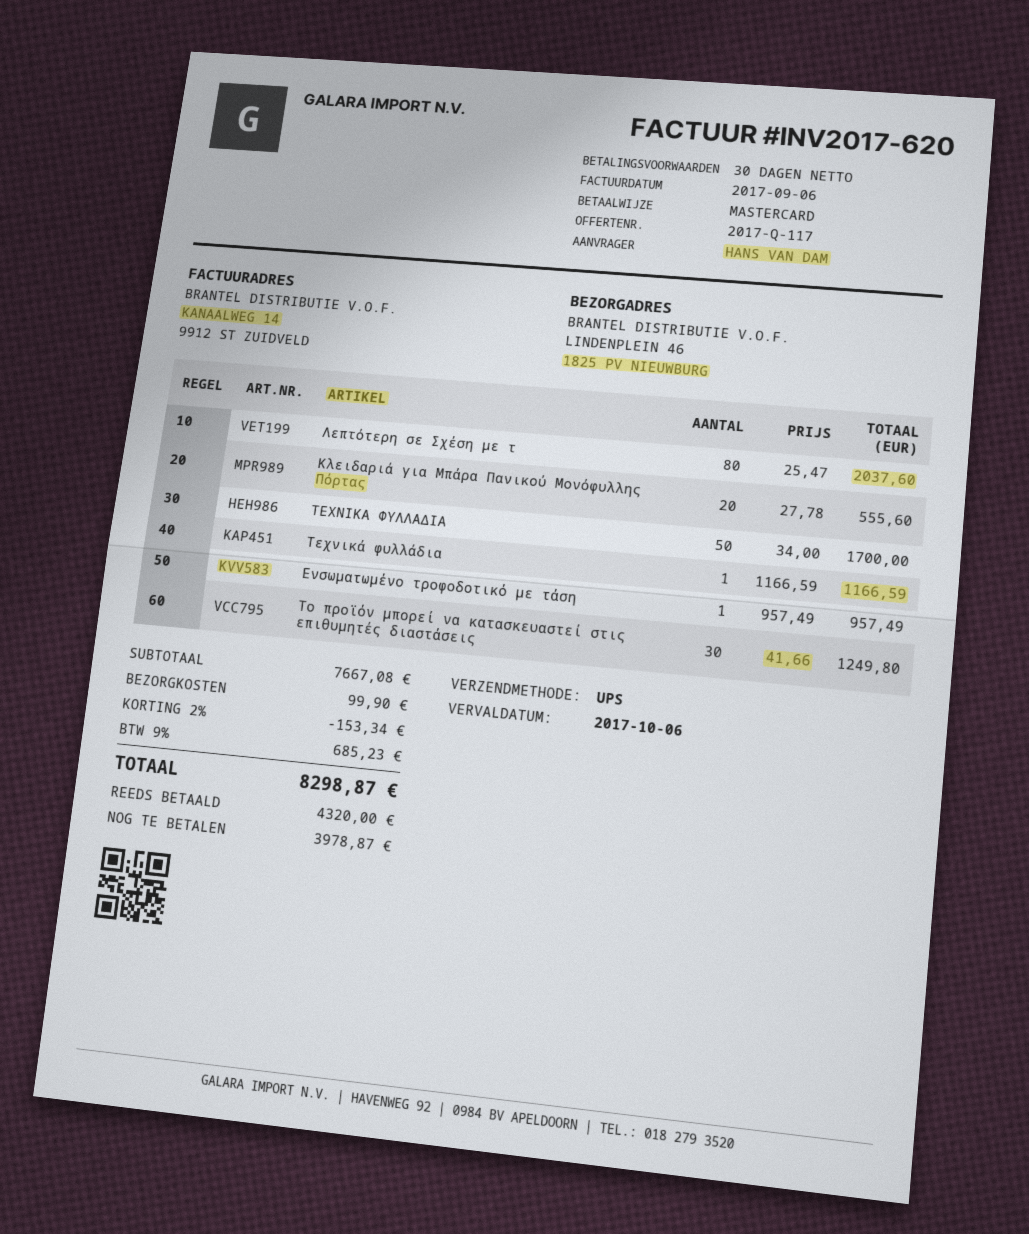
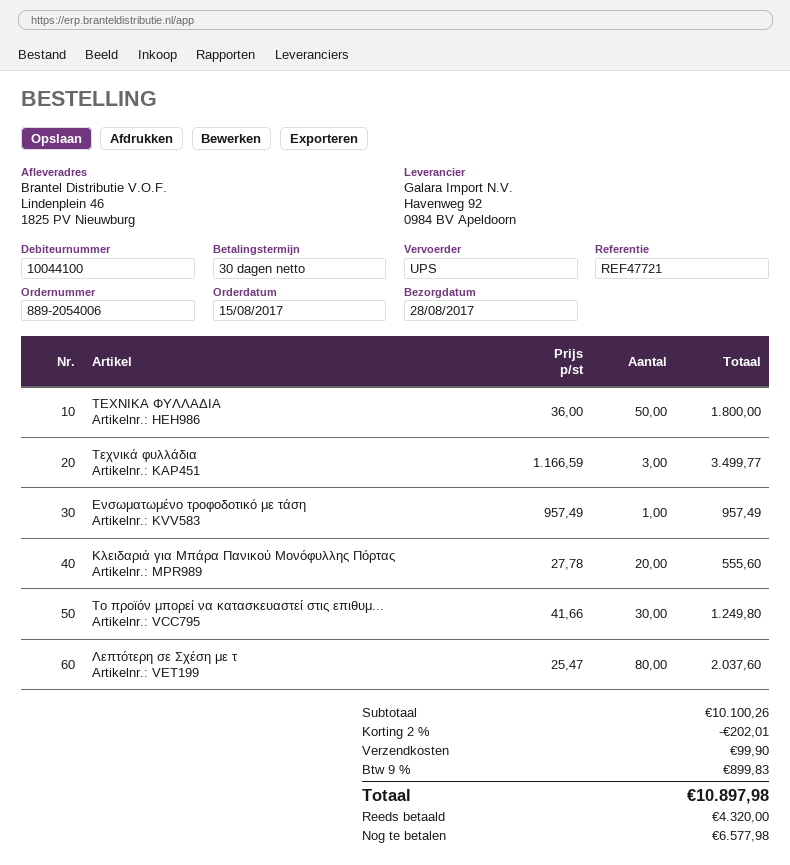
ΤΕΧΝΙΚΑ ΦΥΛΛΑΔΙΑ: 50 x 34.00 = 1700.00 -> 50 x 36.00 = 1800.00
Τεχνικά φυλλάδια: 1 x 1166.59 = 1166.59 -> 3 x 1166.59 = 3499.77
subtotal: 7667.08 -> 10100.26
discount: 2% = 153.34 -> 2% = 202.01
tax: 9% = 685.23 -> 9% = 899.83
total: 8298.87 -> 10897.98
balance: 3978.87 -> 6577.98

